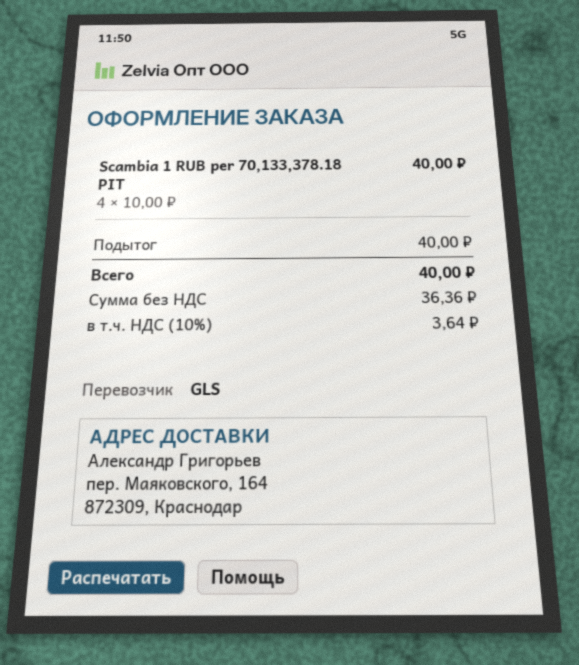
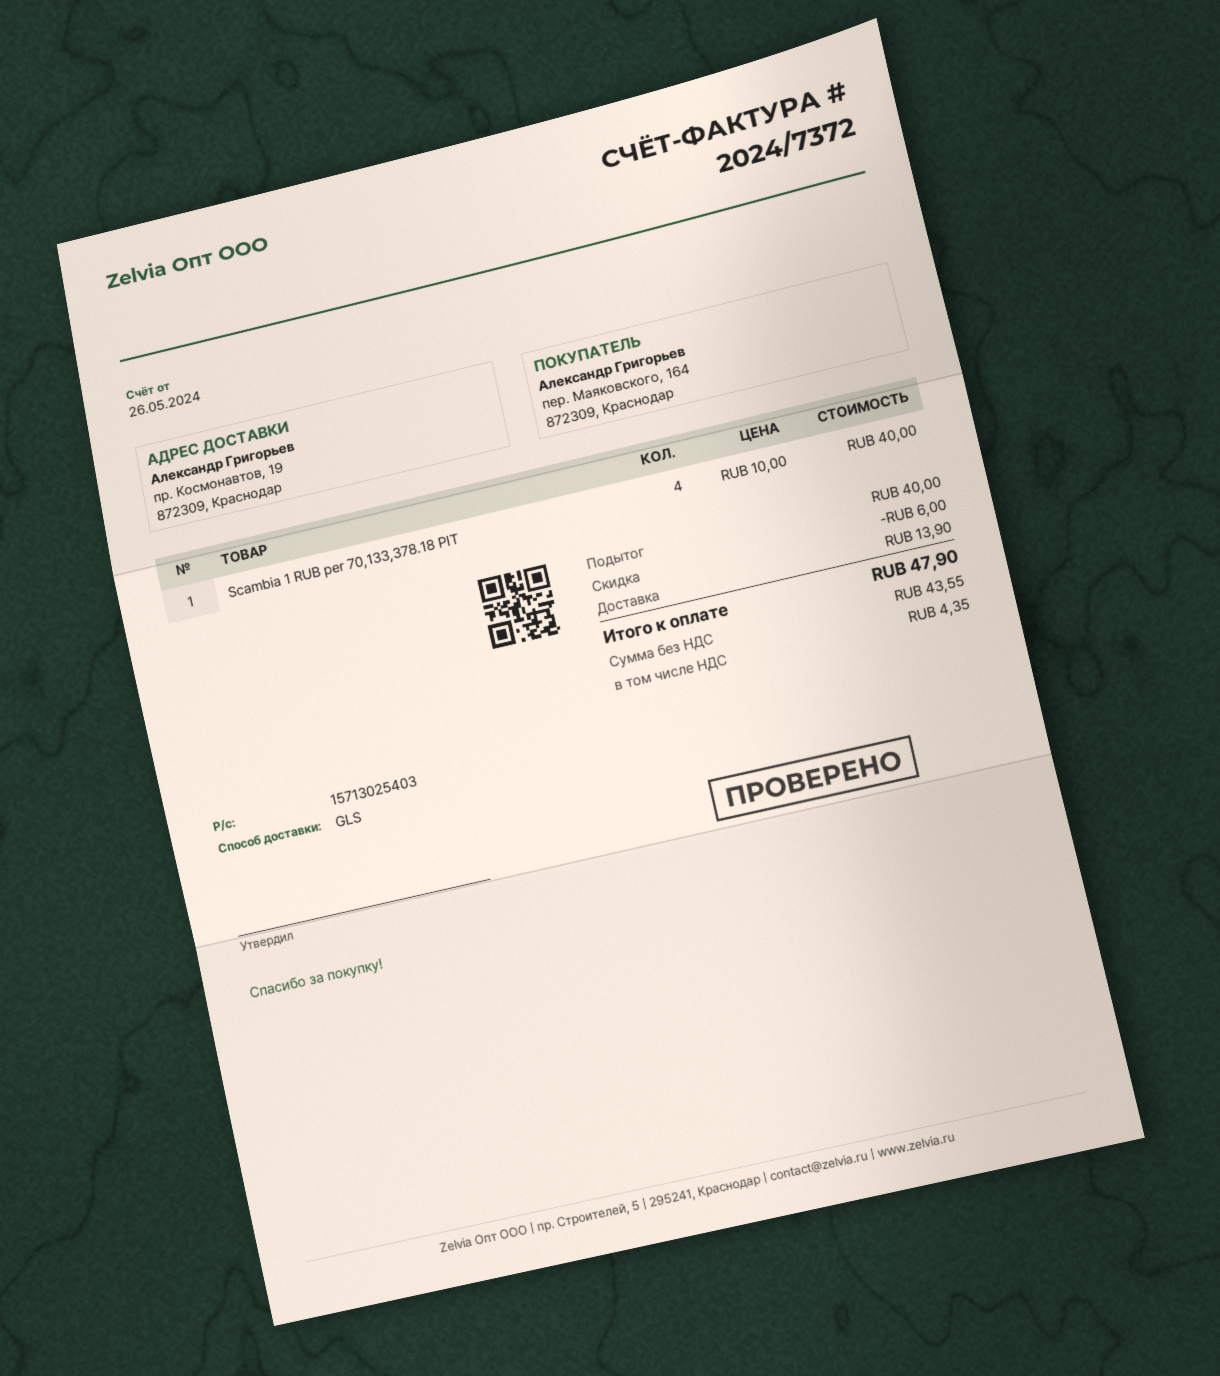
ship to: пер. Маяковского, 164, 872309, Краснодар -> пр. Космонавтов, 19, 872309, Краснодар
discount: none -> 6.00
shipping: none -> 13.90
net: 36.36 -> 43.55
tax: 3.64 -> 4.35
total: 40.00 -> 47.90

